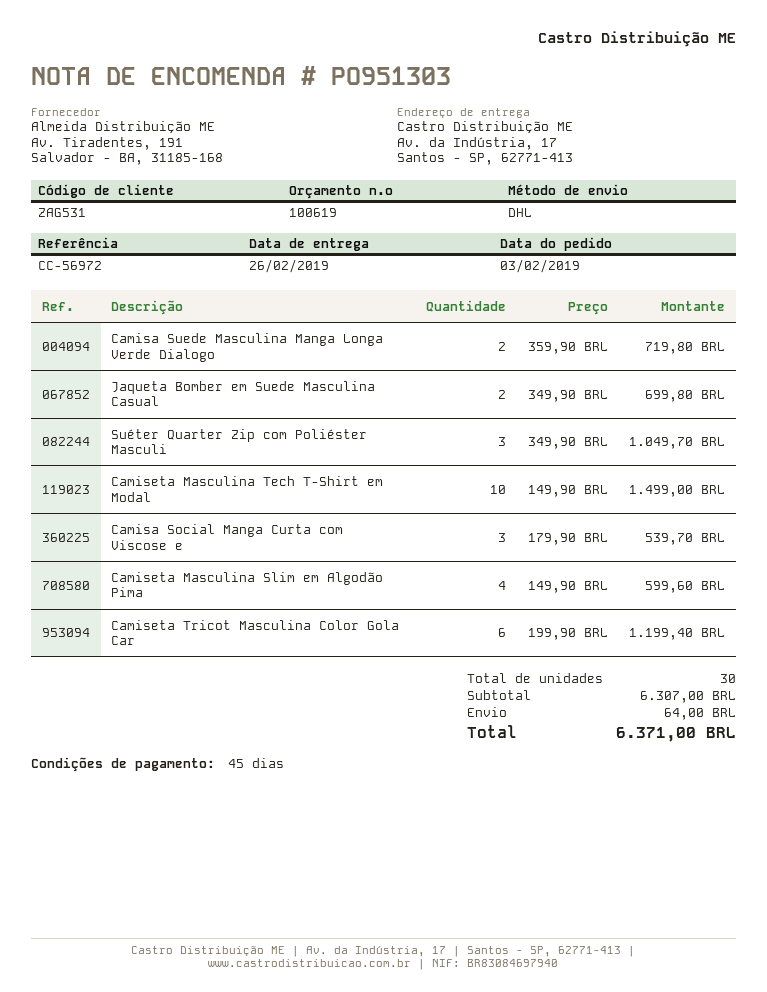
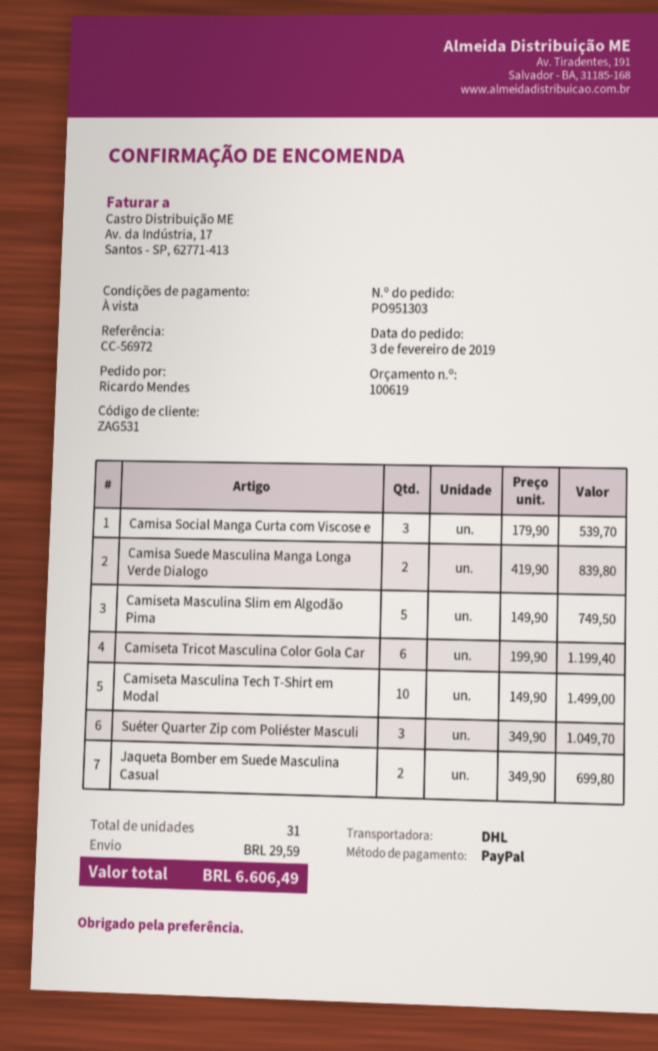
payment terms: 45 days -> on receipt
Camisa Suede Masculina Manga Longa Verde Dialogo: 2 x 359.90 = 719.80 -> 2 x 419.90 = 839.80
Camiseta Masculina Slim em Algodão Pima: 4 x 149.90 = 599.60 -> 5 x 149.90 = 749.50
total quantity: 30 -> 31
shipping: 64.00 -> 29.59
total: 6371.00 -> 6606.49

